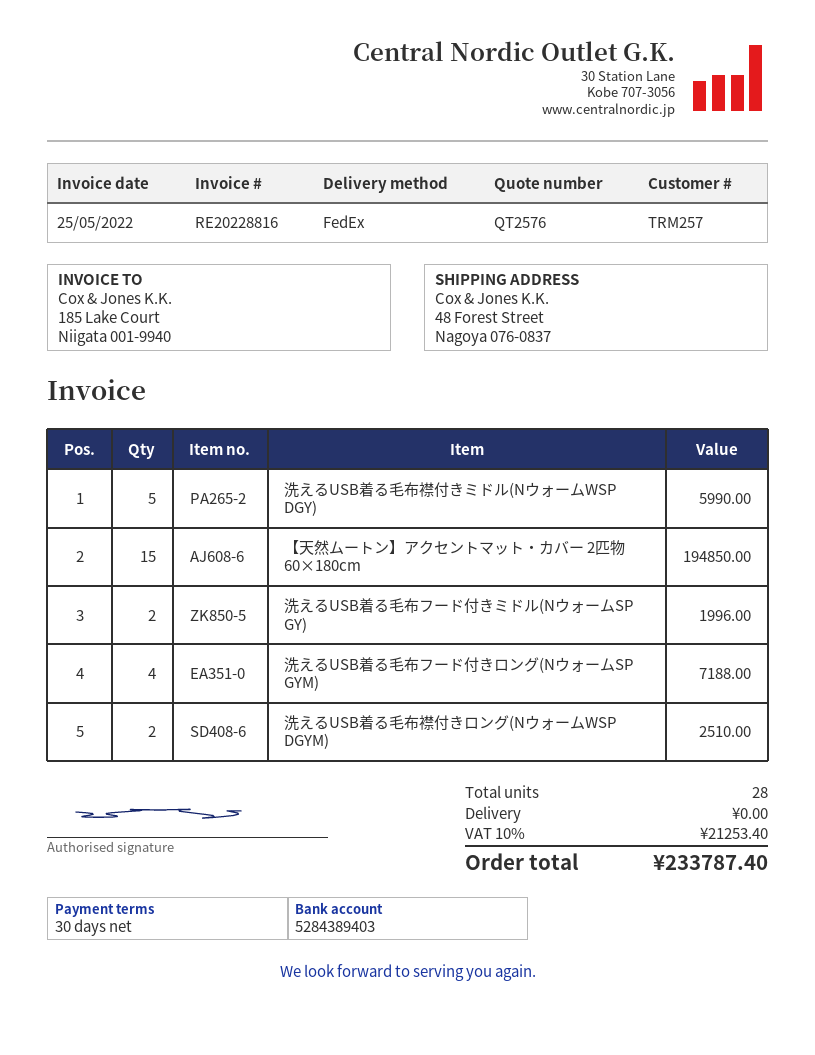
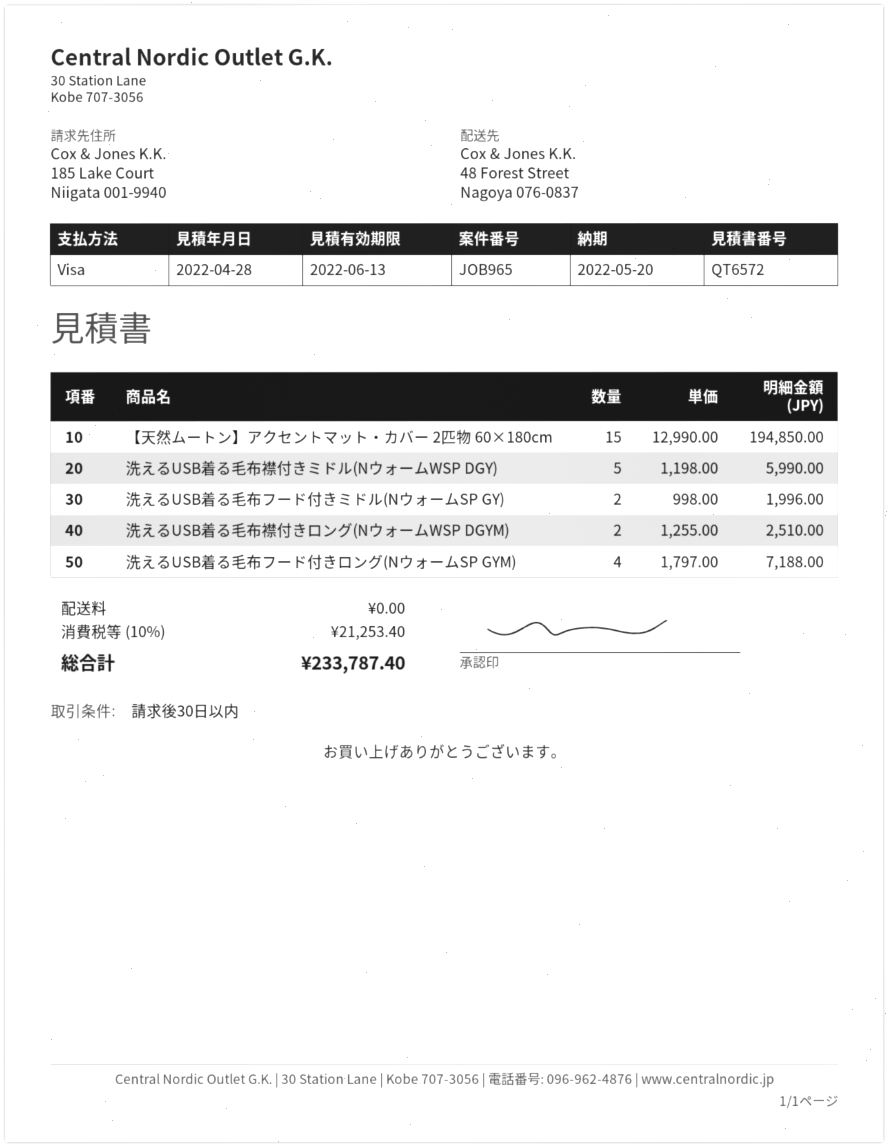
quote number: QT2576 -> QT6572

